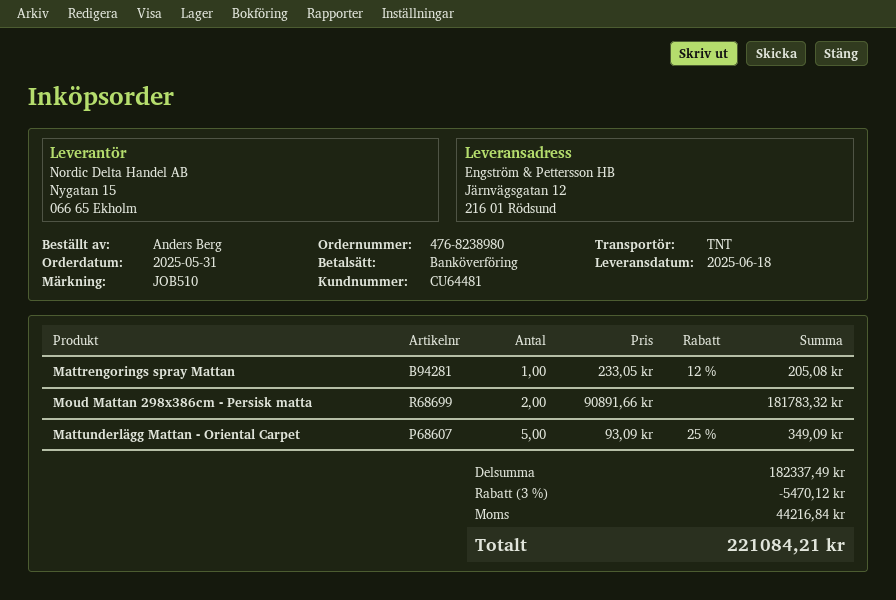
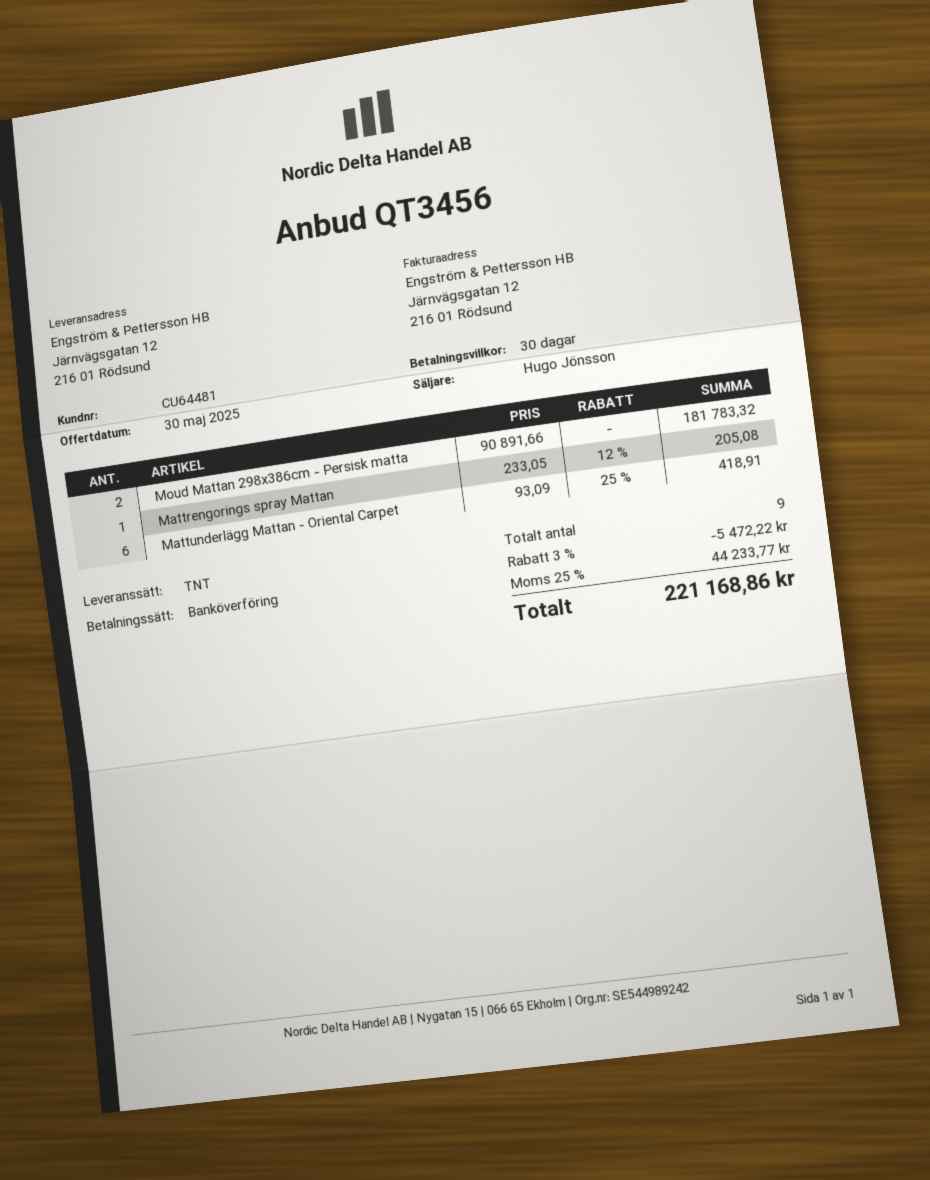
Mattunderlägg Mattan - Oriental Carpet: 5 x 93.09 - 25% = 349.09 -> 6 x 93.09 - 25% = 418.91
discount: 3% = 5470.12 -> 3% = 5472.22
tax: 44216.84 -> 44233.77
total: 221084.21 -> 221168.86

